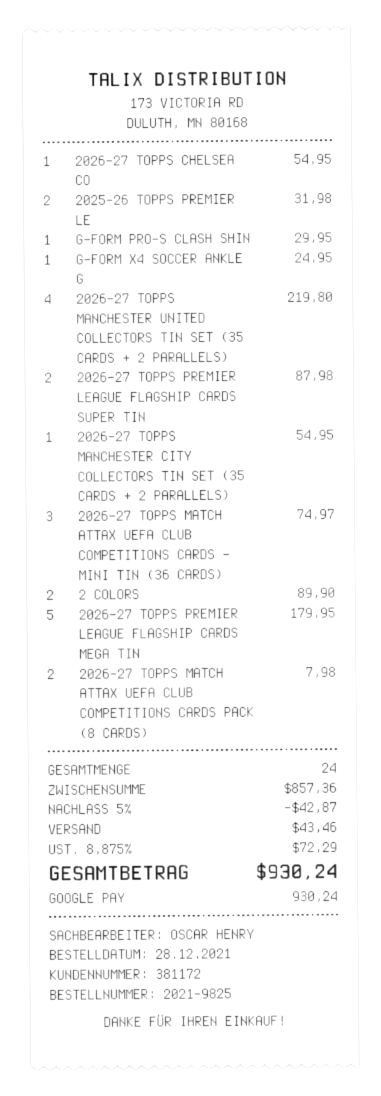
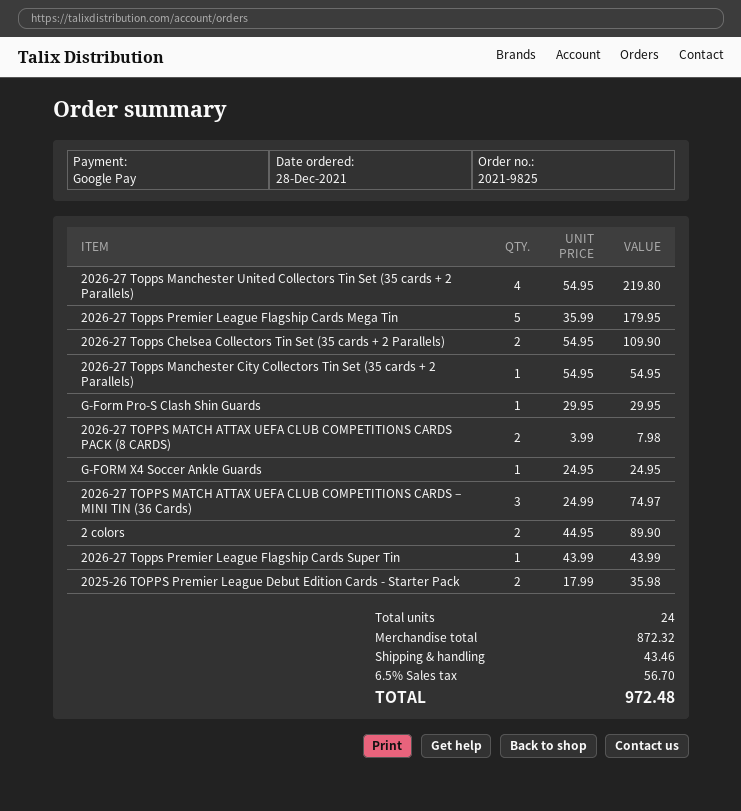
2026-27 TOPPS CHELSEA CO: 1 for 54.95 -> 2 for 109.90
2025-26 TOPPS PREMIER LE: 2 for 31.98 -> 2 for 35.98
2026-27 TOPPS PREMIER LEAGUE FLAGSHIP CARDS SUPER TIN: 2 for 87.98 -> 1 for 43.99
subtotal: 857.36 -> 872.32
discount: 5% = 42.87 -> none
tax: 8.875% = 72.29 -> 6.5% = 56.70
total: 930.24 -> 972.48

